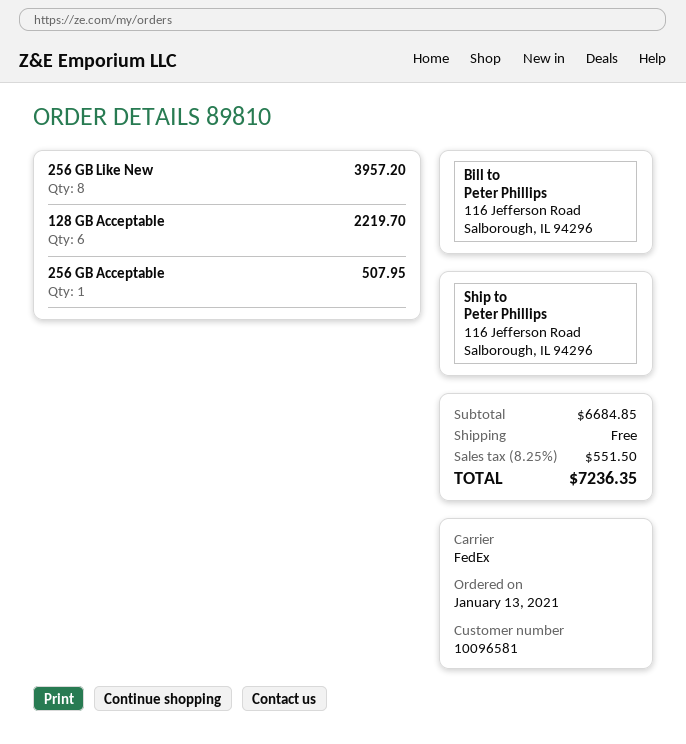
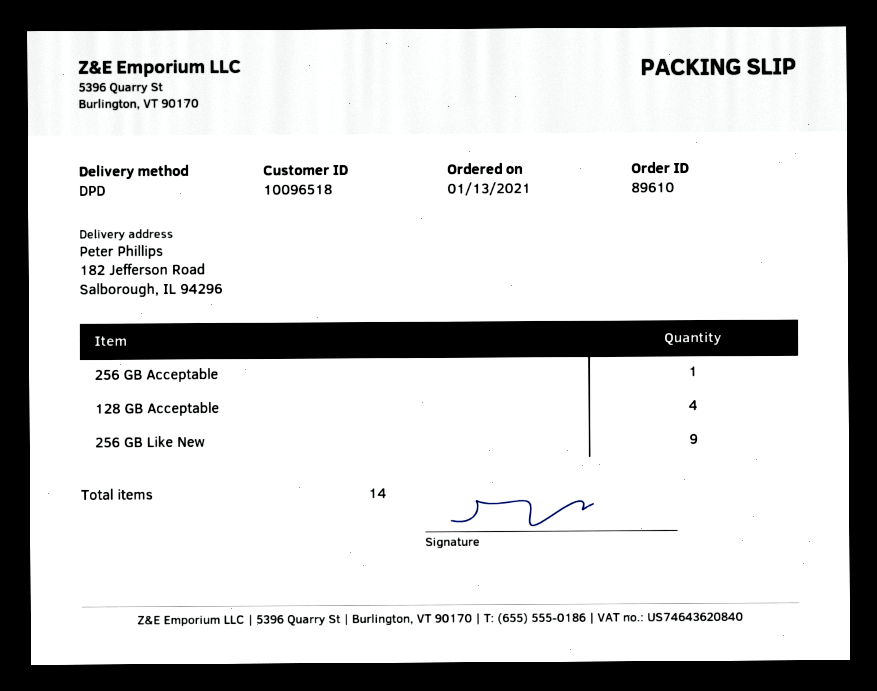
order number: 89810 -> 89610
customer number: 10096581 -> 10096518
shipping method: FedEx -> DPD
ship to: 116 Jefferson Road, Salborough, IL 94296 -> 182 Jefferson Road, Salborough, IL 94296
256 GB Like New: 8 -> 9
128 GB Acceptable: 6 -> 4

